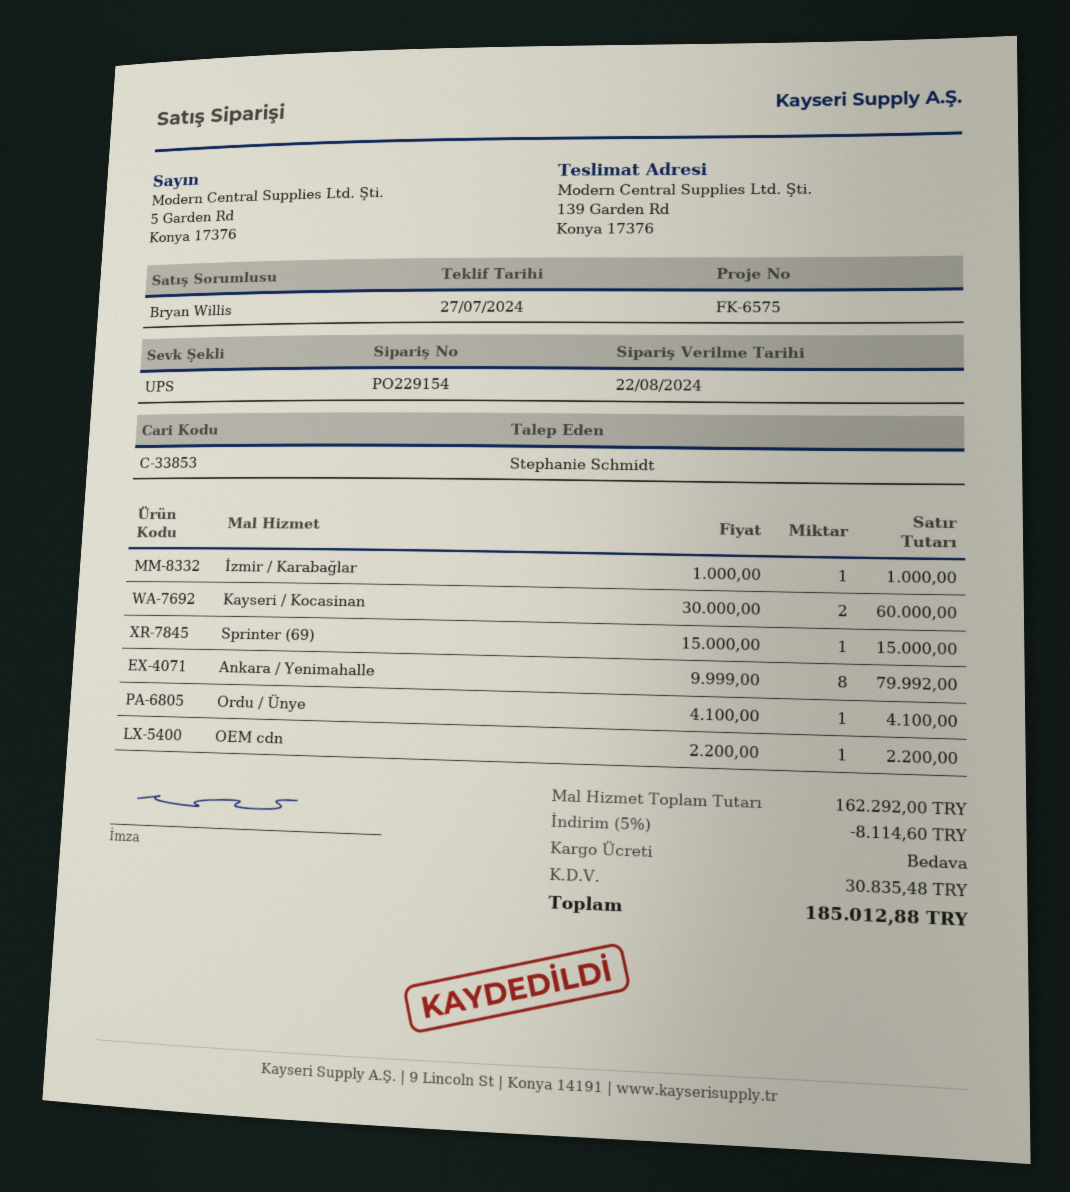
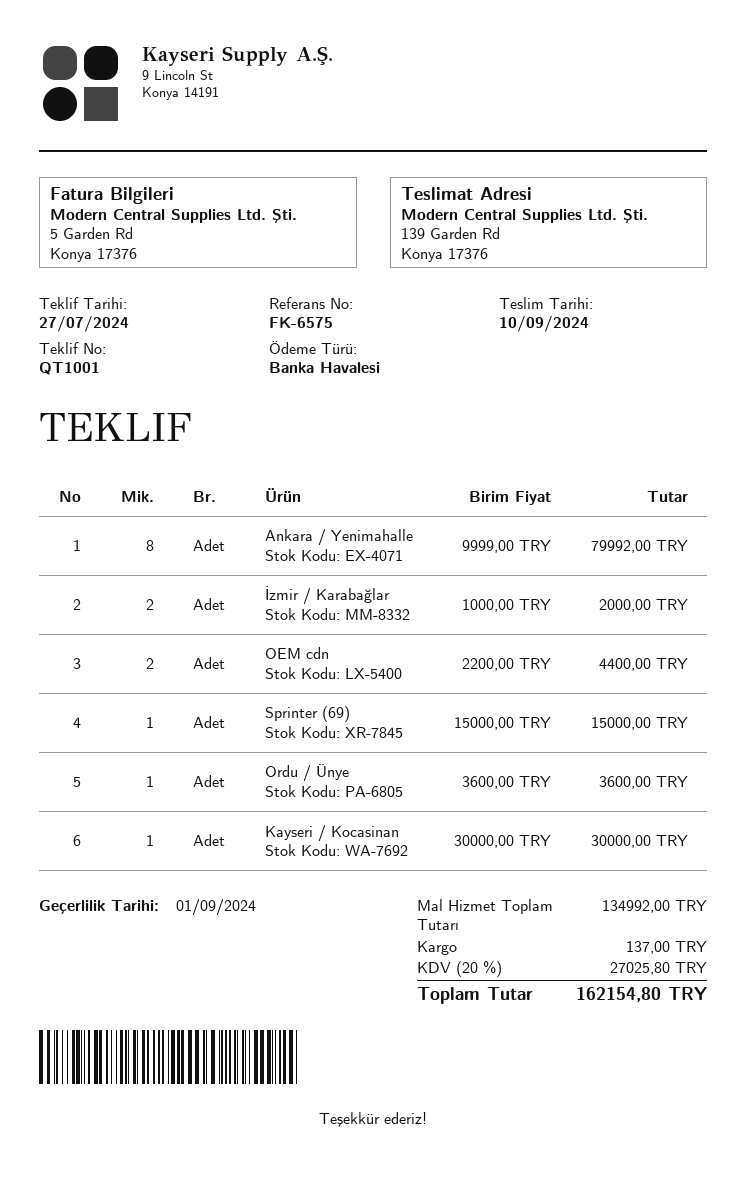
İzmir / Karabağlar: 1 x 1000.00 = 1000.00 -> 2 x 1000.00 = 2000.00
Kayseri / Kocasinan: 2 x 30000.00 = 60000.00 -> 1 x 30000.00 = 30000.00
Ordu / Ünye: 1 x 4100.00 = 4100.00 -> 1 x 3600.00 = 3600.00
OEM cdn: 1 x 2200.00 = 2200.00 -> 2 x 2200.00 = 4400.00
subtotal: 162292.00 -> 134992.00
discount: 5% = 8114.60 -> none
shipping: 0.00 -> 137.00
tax: 30835.48 -> 27025.80
total: 185012.88 -> 162154.80

